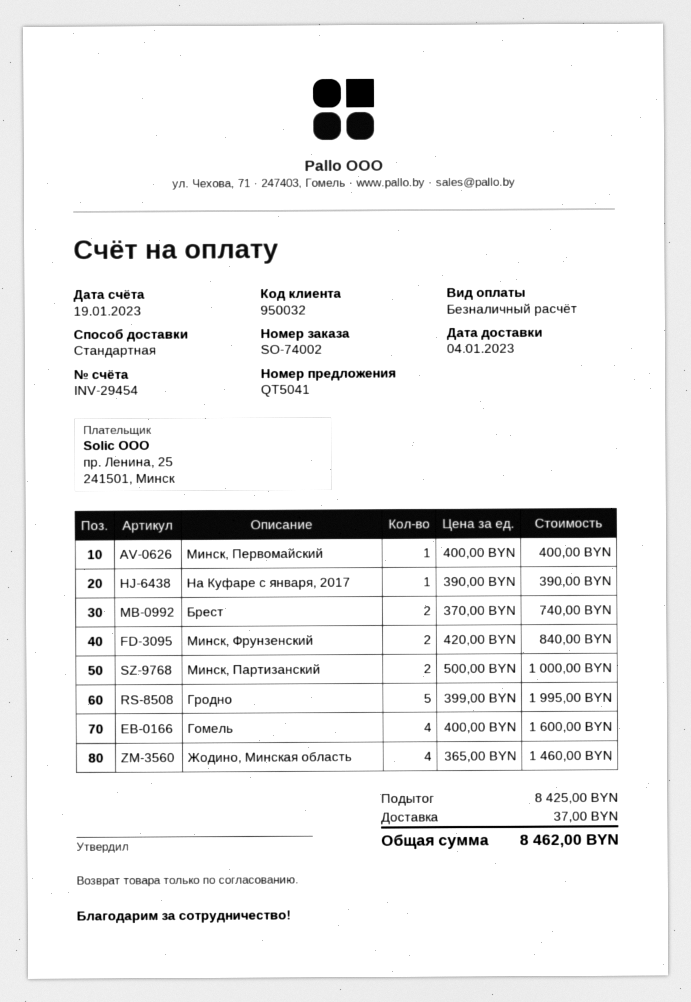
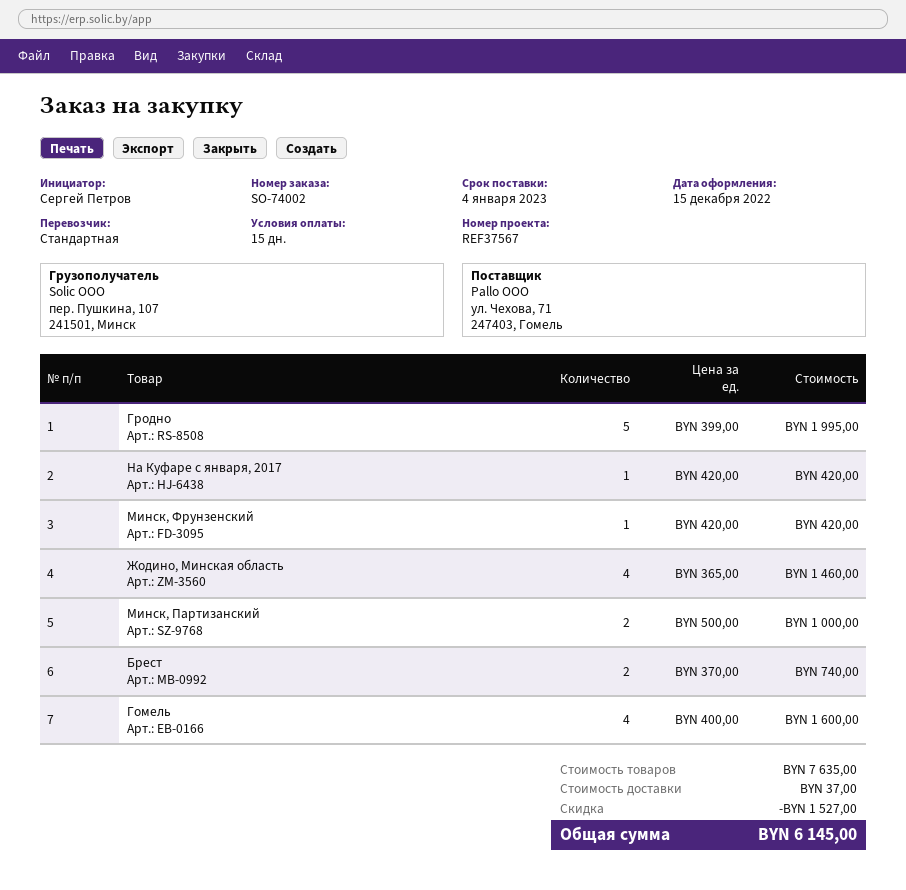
Минск, Первомайский: 1 x 400.00 = 400.00 -> none
На Куфаре с января, 2017: 1 x 390.00 = 390.00 -> 1 x 420.00 = 420.00
Минск, Фрунзенский: 2 x 420.00 = 840.00 -> 1 x 420.00 = 420.00
subtotal: 8425.00 -> 7635.00
discount: none -> 1527.00
total: 8462.00 -> 6145.00

